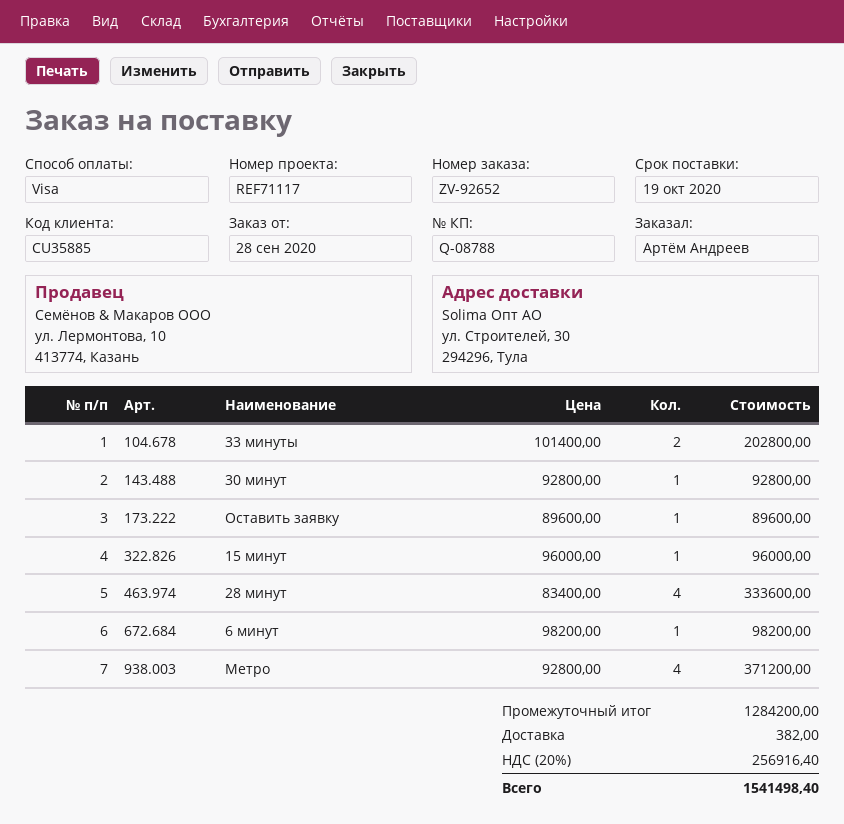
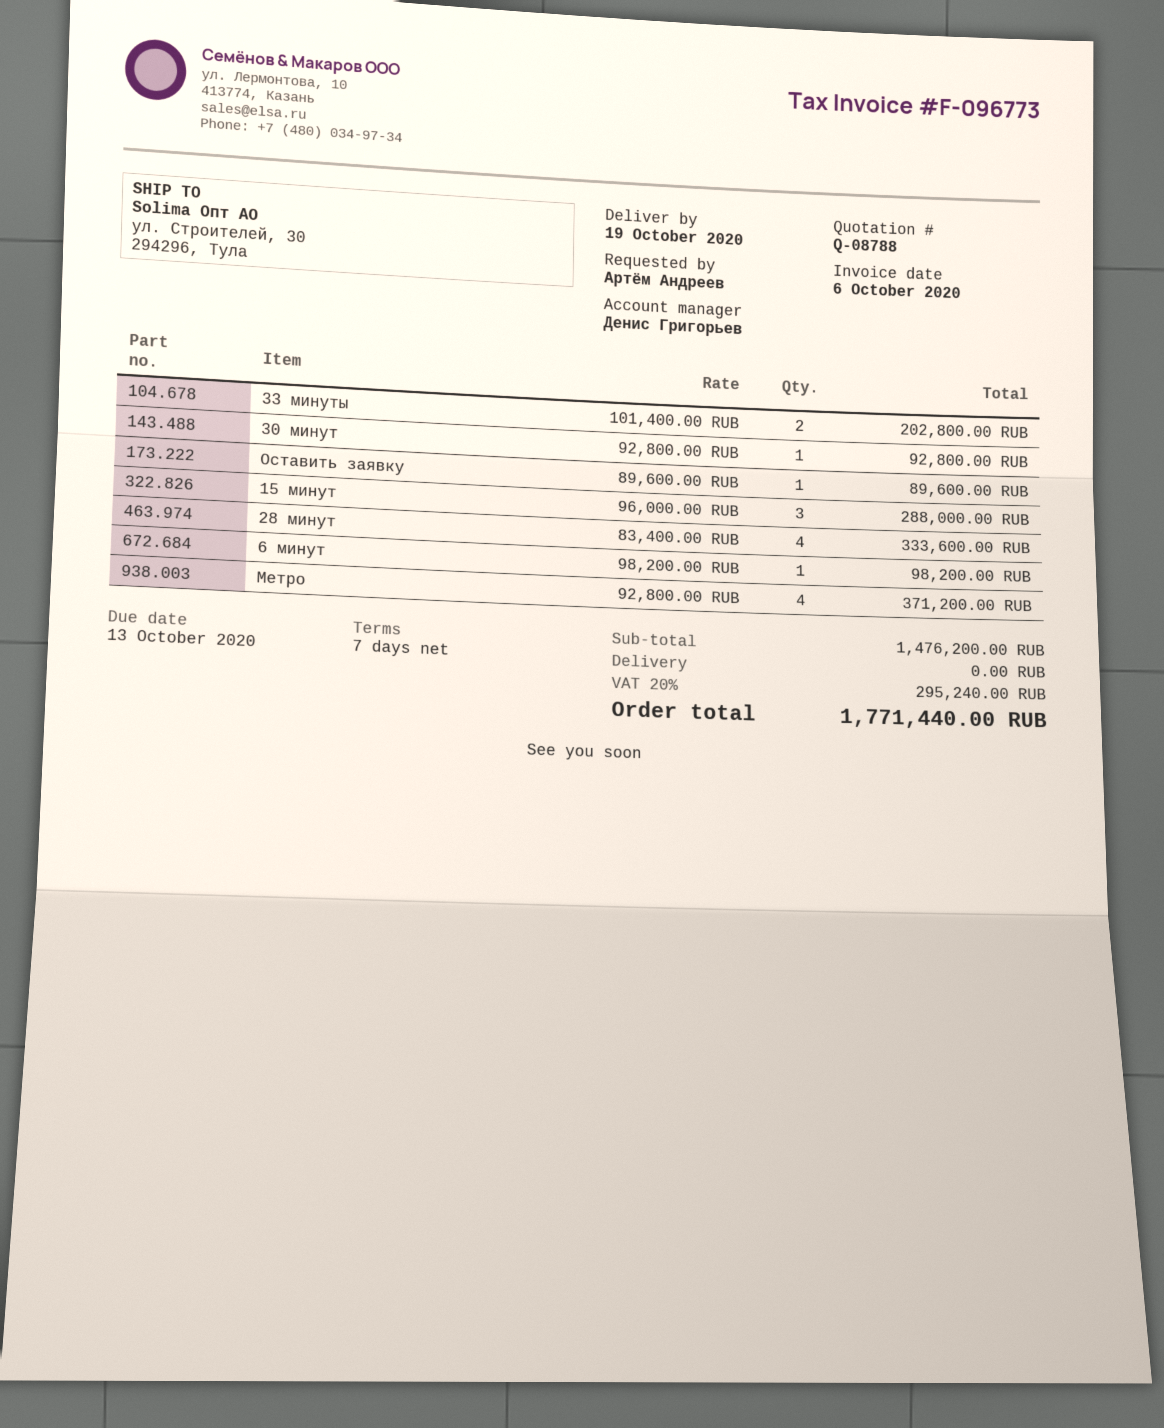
15 минут: 1 x 96000.00 = 96000.00 -> 3 x 96000.00 = 288000.00
subtotal: 1284200.00 -> 1476200.00
shipping: 382.00 -> 0.00
tax: 20% = 256916.40 -> 20% = 295240.00
total: 1541498.40 -> 1771440.00

